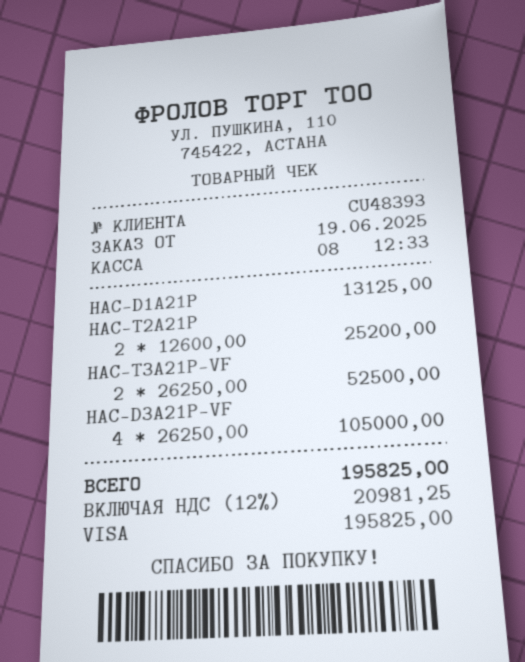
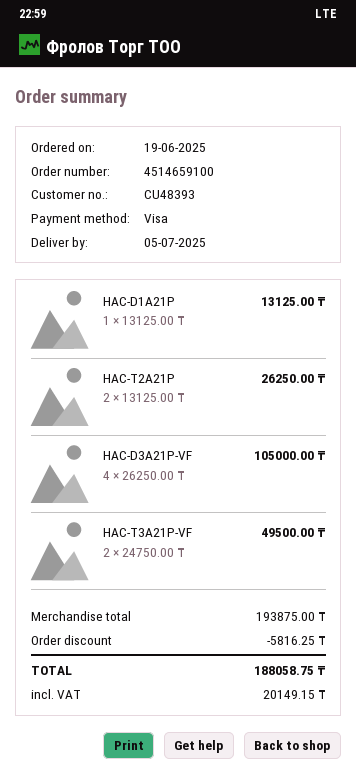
HAC-T2A21P: 2 x 12600.00 = 25200.00 -> 2 x 13125.00 = 26250.00
HAC-T3A21P-VF: 2 x 26250.00 = 52500.00 -> 2 x 24750.00 = 49500.00
discount: none -> 5816.25
tax: 20981.25 -> 20149.15
total: 195825.00 -> 188058.75

